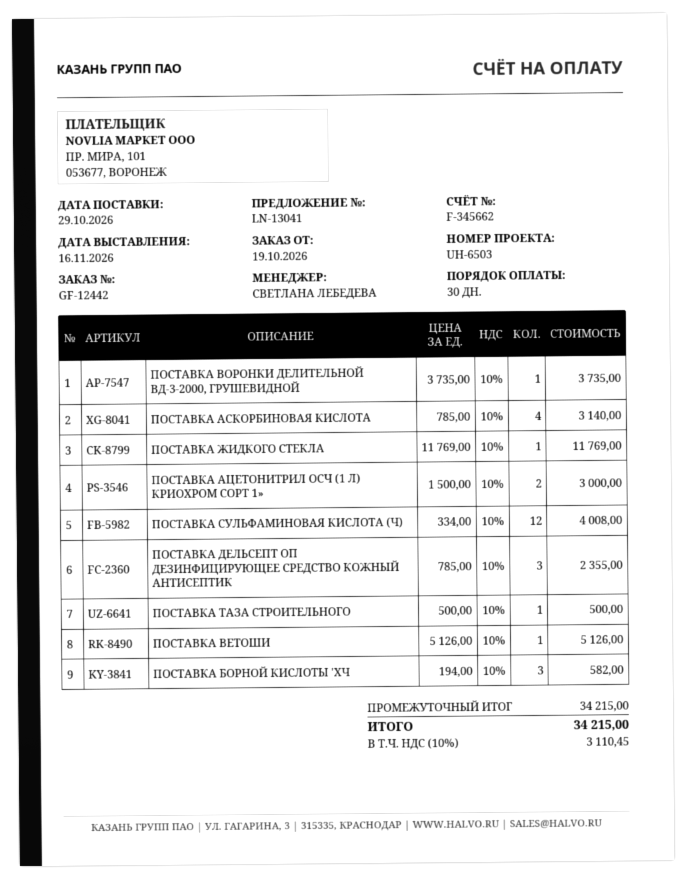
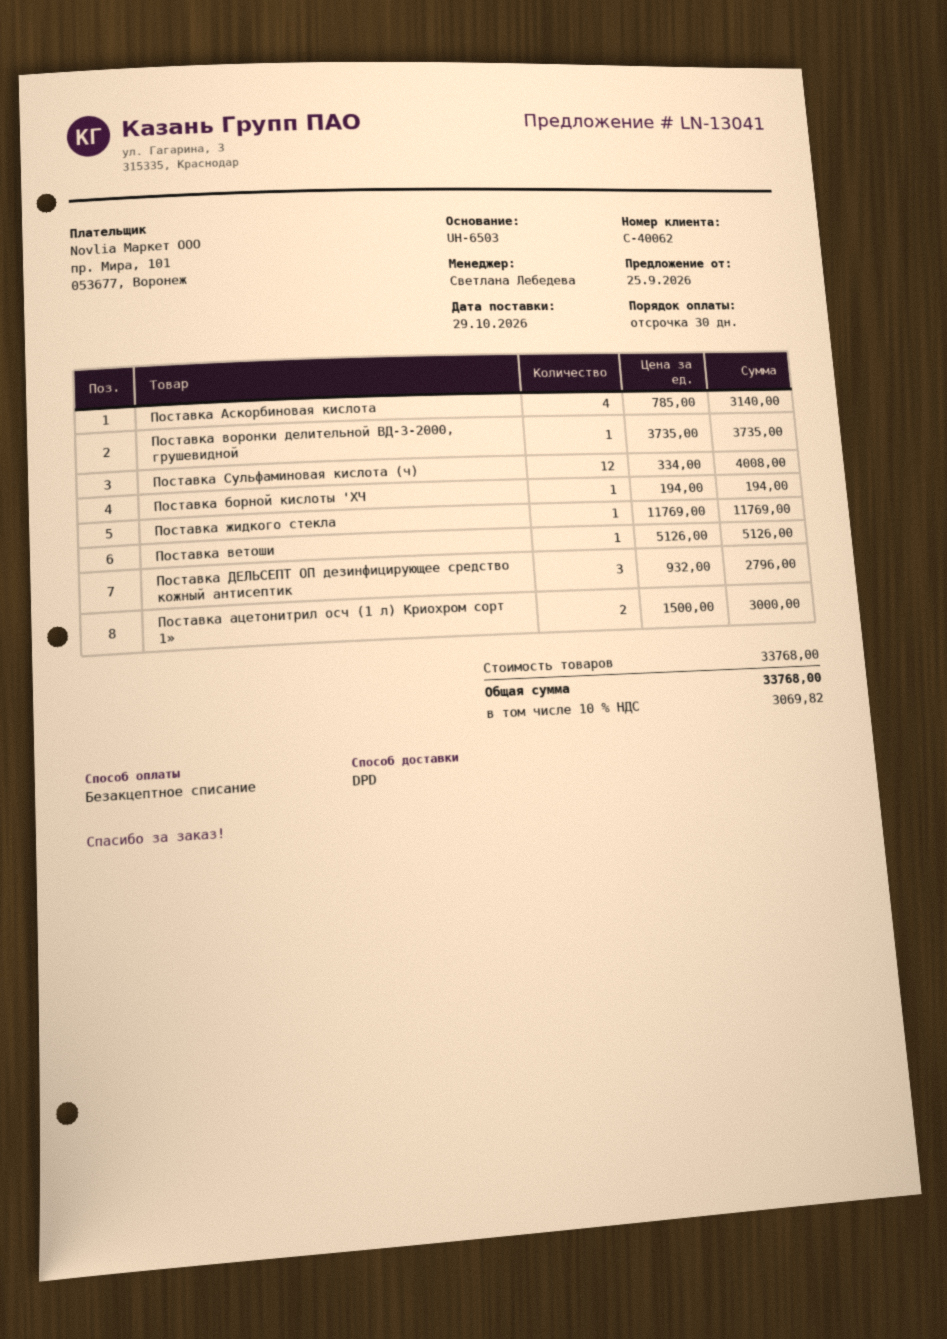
ПОСТАВКА ДЕЛЬСЕПТ ОП ДЕЗИНФИЦИРУЮЩЕЕ СРЕДСТВО КОЖНЫЙ АНТИСЕПТИК: 3 x 785.00 = 2355.00 -> 3 x 932.00 = 2796.00
ПОСТАВКА ТАЗА СТРОИТЕЛЬНОГО: 1 x 500.00 = 500.00 -> none
ПОСТАВКА БОРНОЙ КИСЛОТЫ 'ХЧ: 3 x 194.00 = 582.00 -> 1 x 194.00 = 194.00
subtotal: 34215.00 -> 33768.00
tax: 10% = 3110.45 -> 10% = 3069.82
total: 34215.00 -> 33768.00

